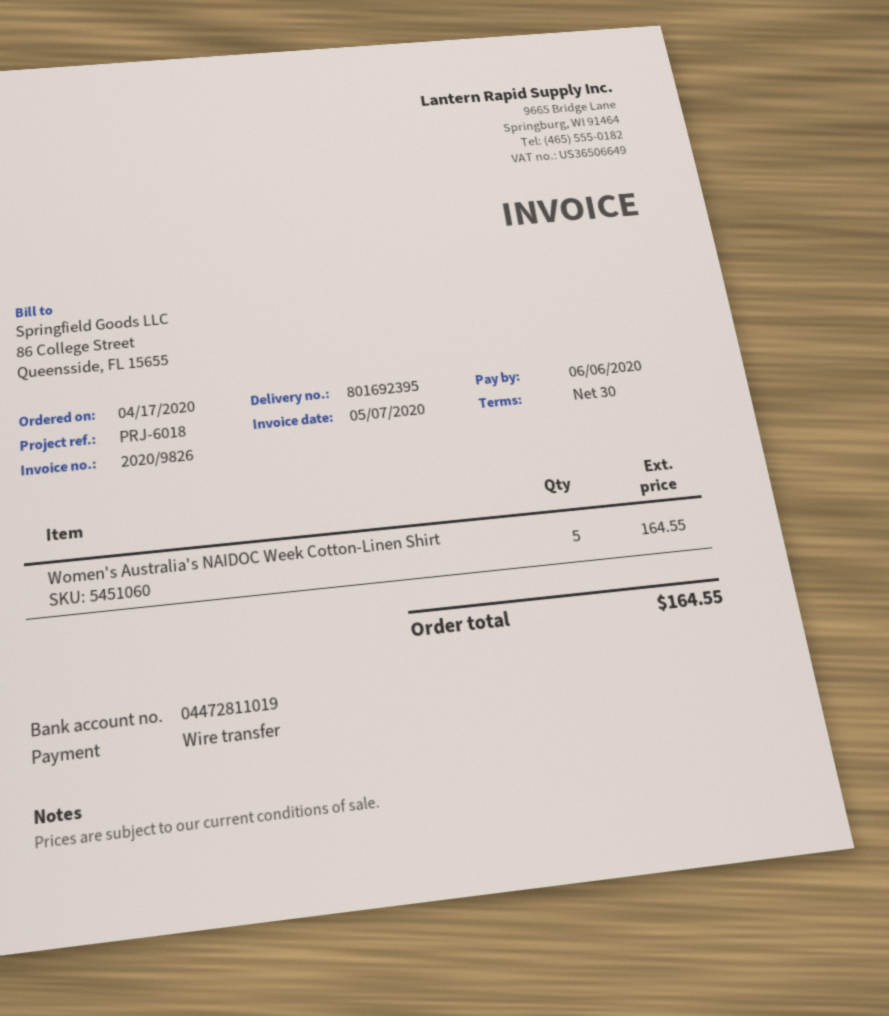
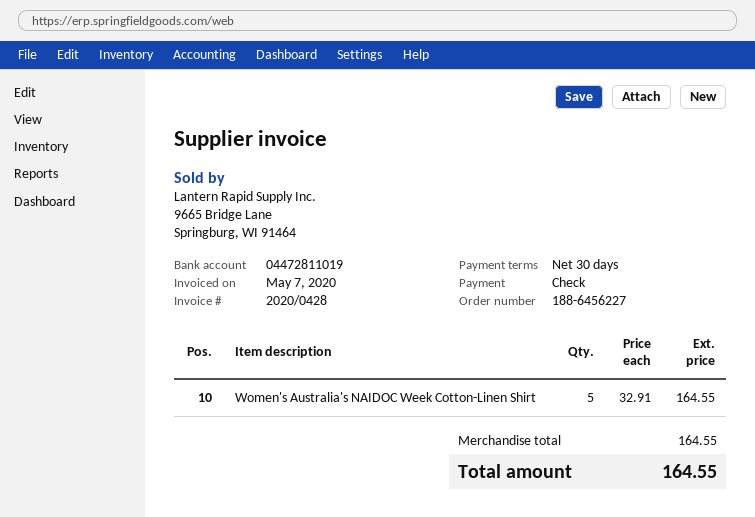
invoice number: 2020/9826 -> 2020/0428
payment method: bank transfer -> cheque

